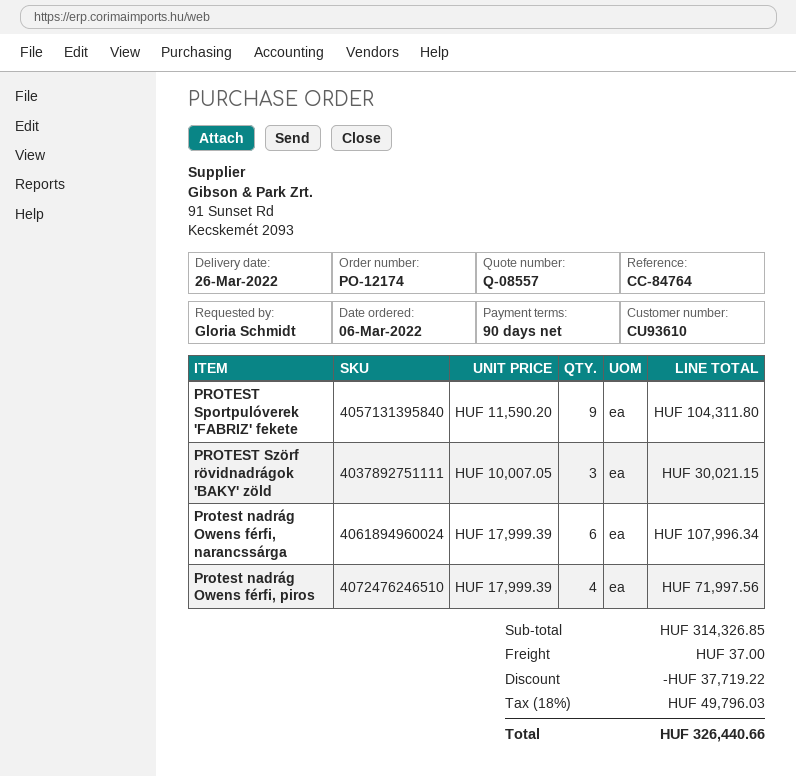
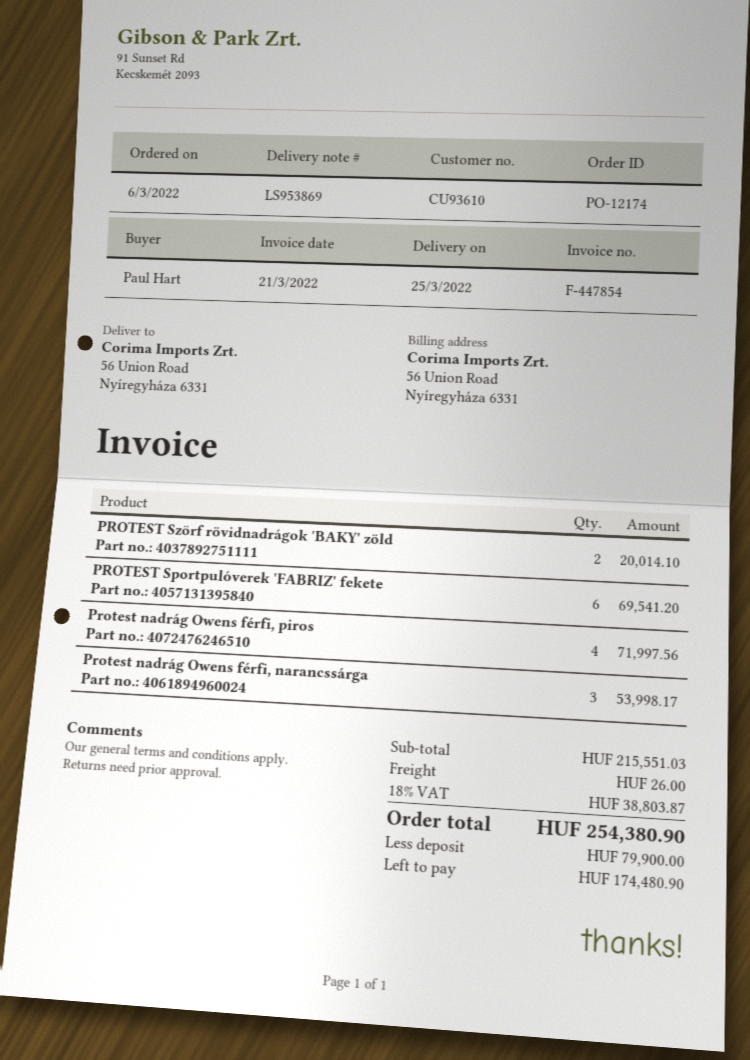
delivery date: 2022-03-26 -> 2022-03-25
ordered by: Gloria Schmidt -> Paul Hart
PROTEST Sportpulóverek 'FABRIZ' fekete: 9 for 104311.80 -> 6 for 69541.20
PROTEST Szörf rövidnadrágok 'BAKY' zöld: 3 for 30021.15 -> 2 for 20014.10
Protest nadrág Owens férfi, narancssárga: 6 for 107996.34 -> 3 for 53998.17
subtotal: 314326.85 -> 215551.03
discount: 37719.22 -> none
shipping: 37.00 -> 26.00
tax: 18% = 49796.03 -> 18% = 38803.87
total: 326440.66 -> 254380.90

